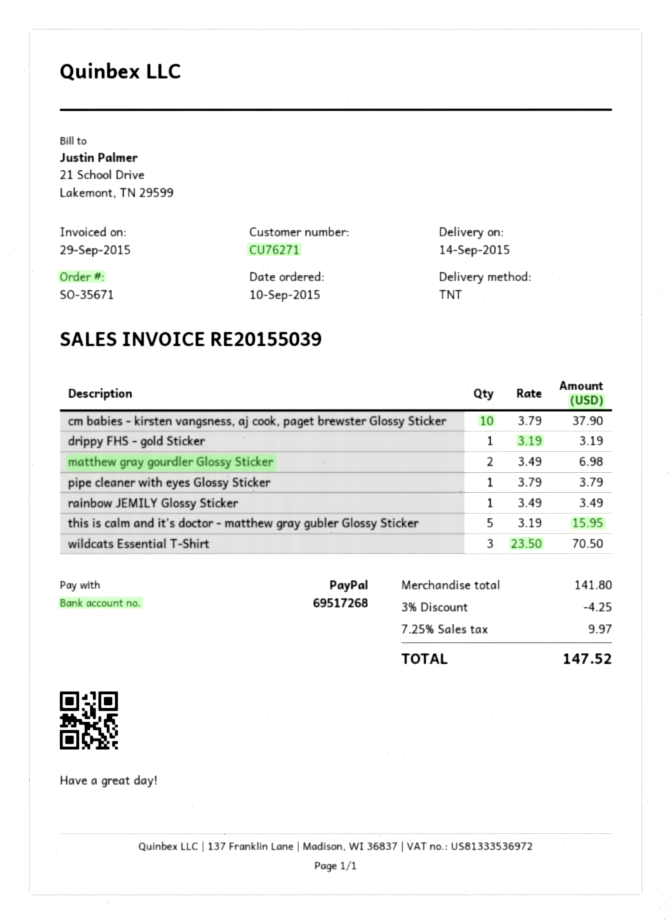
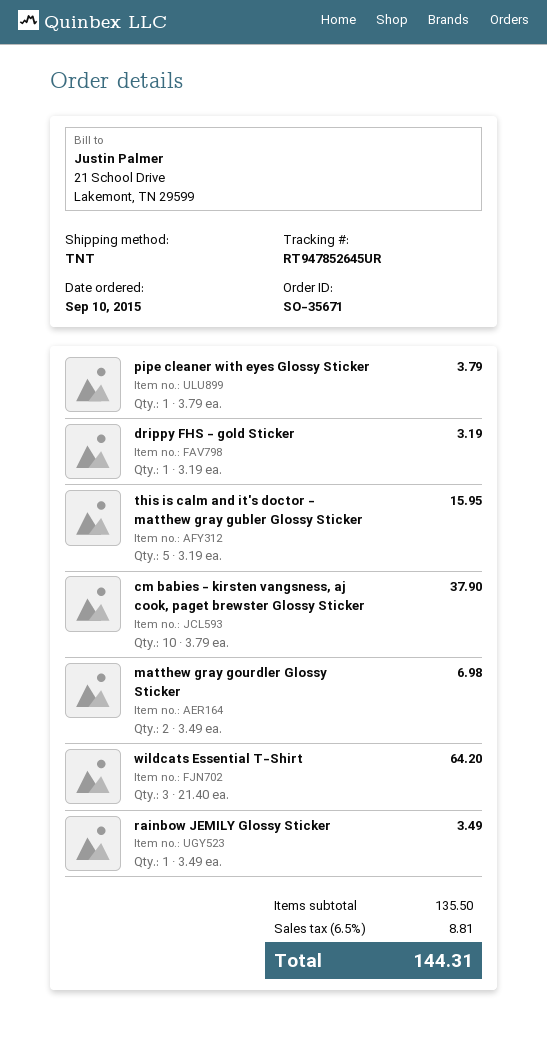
wildcats Essential T-Shirt: 3 x 23.50 = 70.50 -> 3 x 21.40 = 64.20
subtotal: 141.80 -> 135.50
discount: 3% = 4.25 -> none
tax: 7.25% = 9.97 -> 6.5% = 8.81
total: 147.52 -> 144.31

